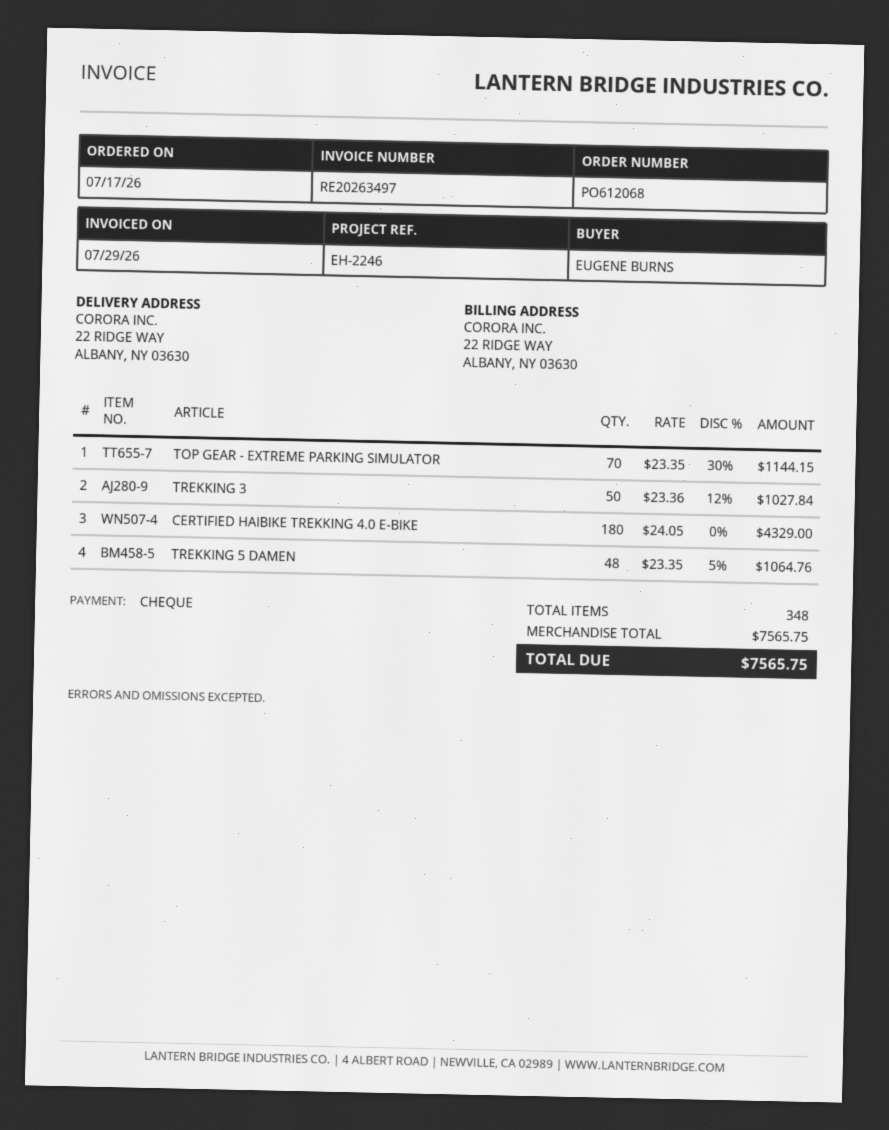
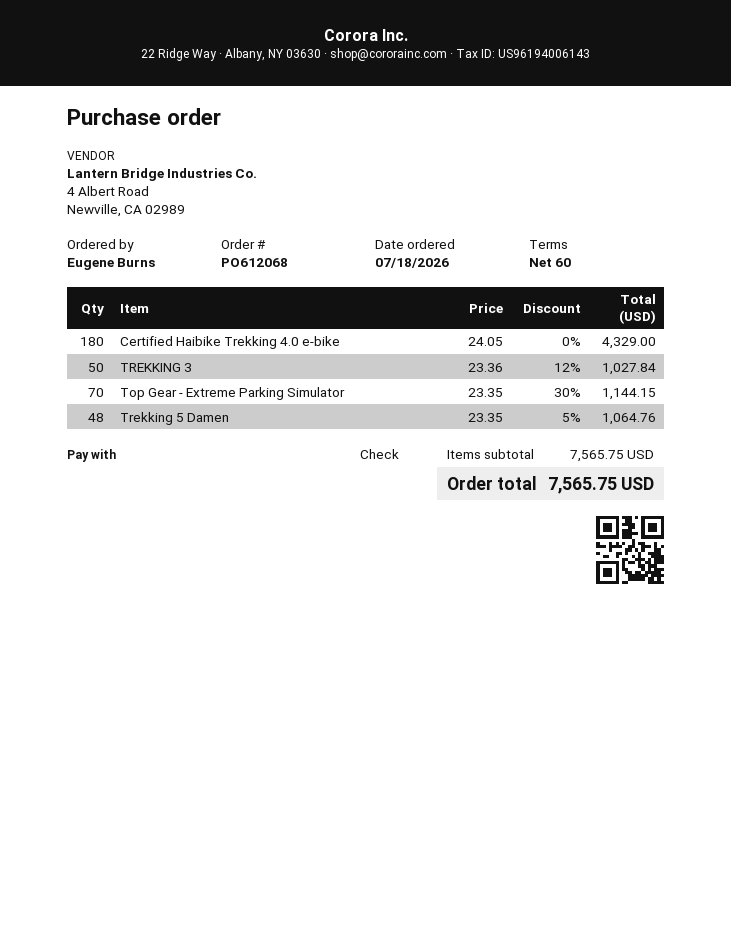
order date: 2026-07-17 -> 2026-07-18

